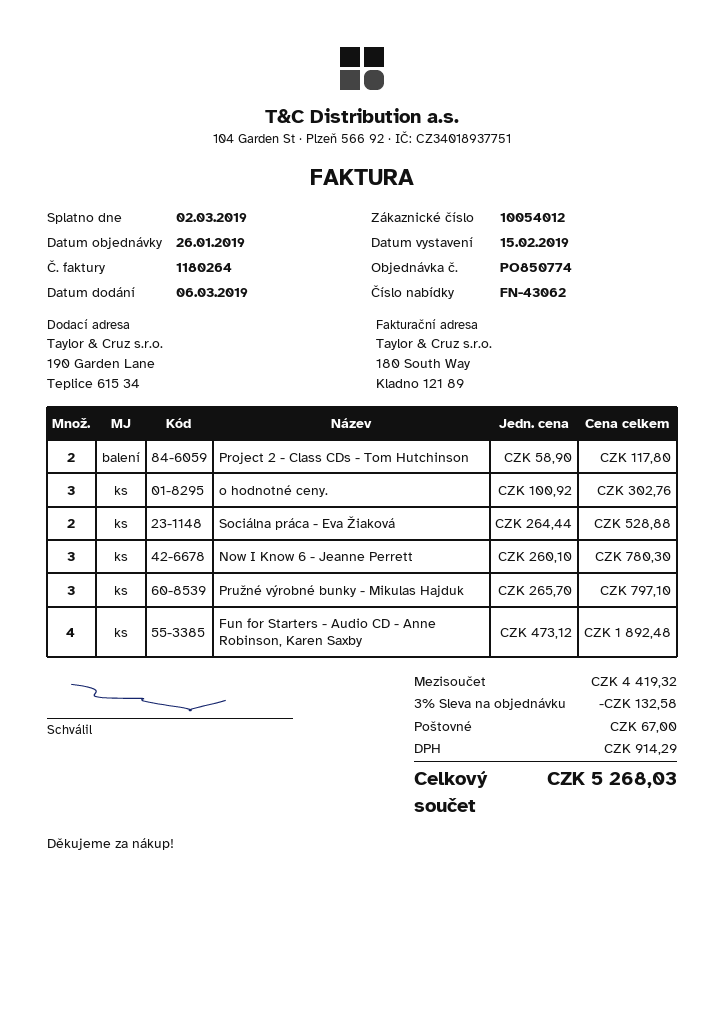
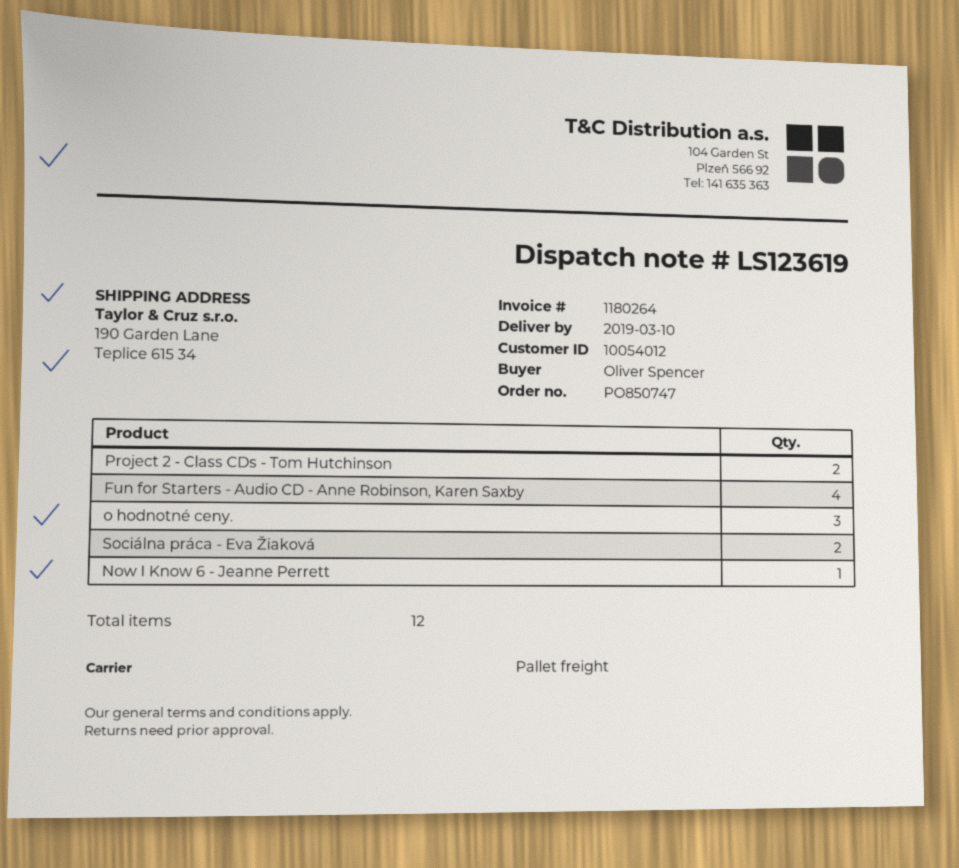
order number: PO850774 -> PO850747
delivery date: 2019-03-06 -> 2019-03-10
Now I Know 6 - Jeanne Perrett: 3 -> 1
Pružné výrobné bunky - Mikulas Hajduk: 3 -> none

